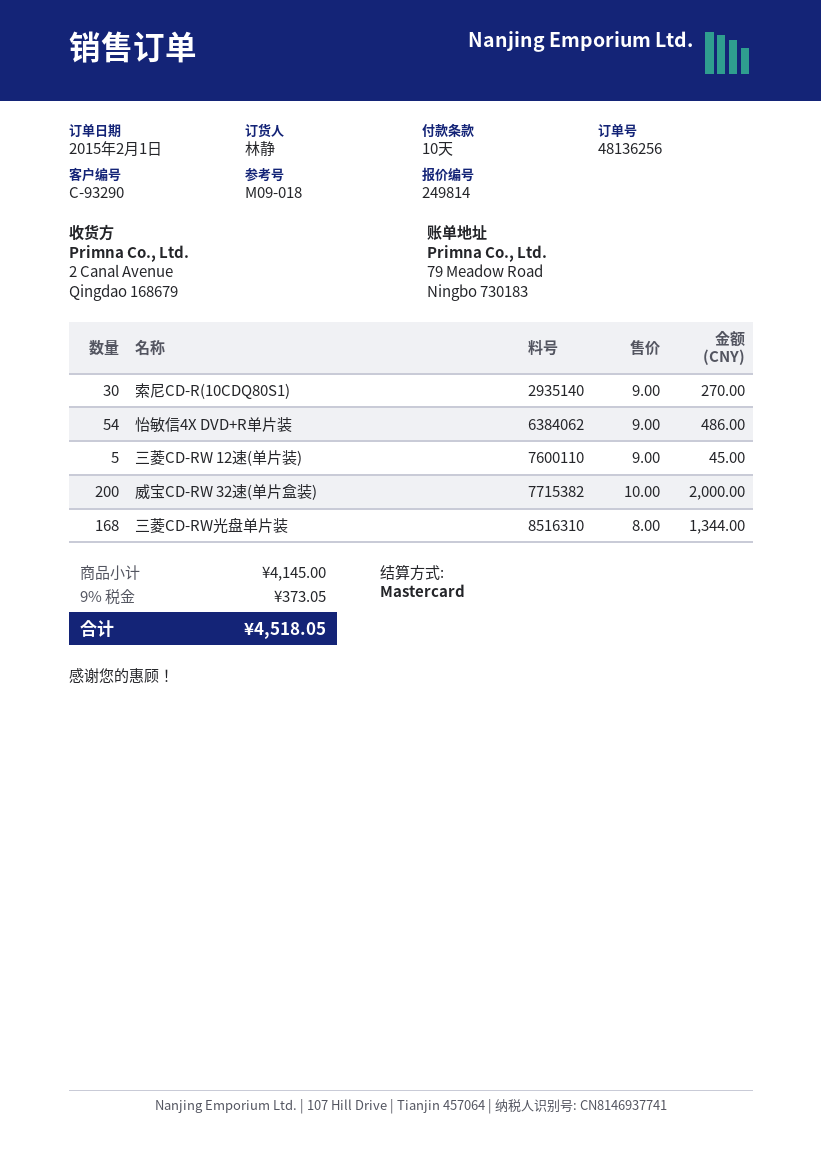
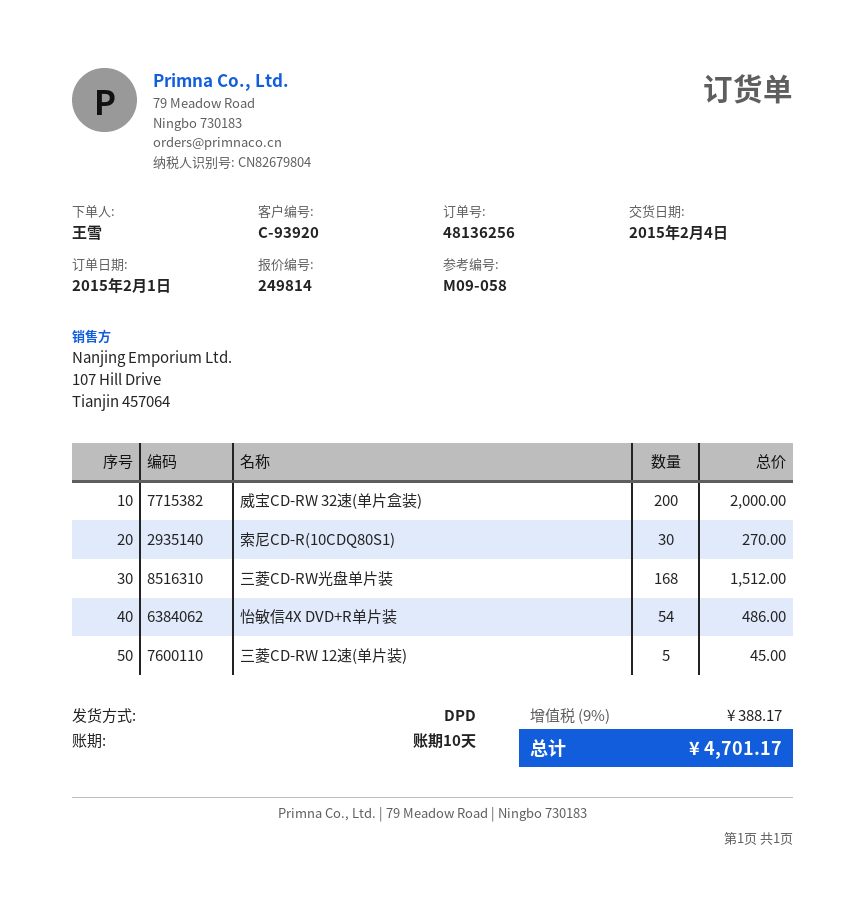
customer number: C-93290 -> C-93920
reference: M09-018 -> M09-058
ordered by: 林静 -> 王雪
三菱CD-RW光盘单片装: 168 for 1344.00 -> 168 for 1512.00
tax: 9% = 373.05 -> 9% = 388.17
total: 4518.05 -> 4701.17

